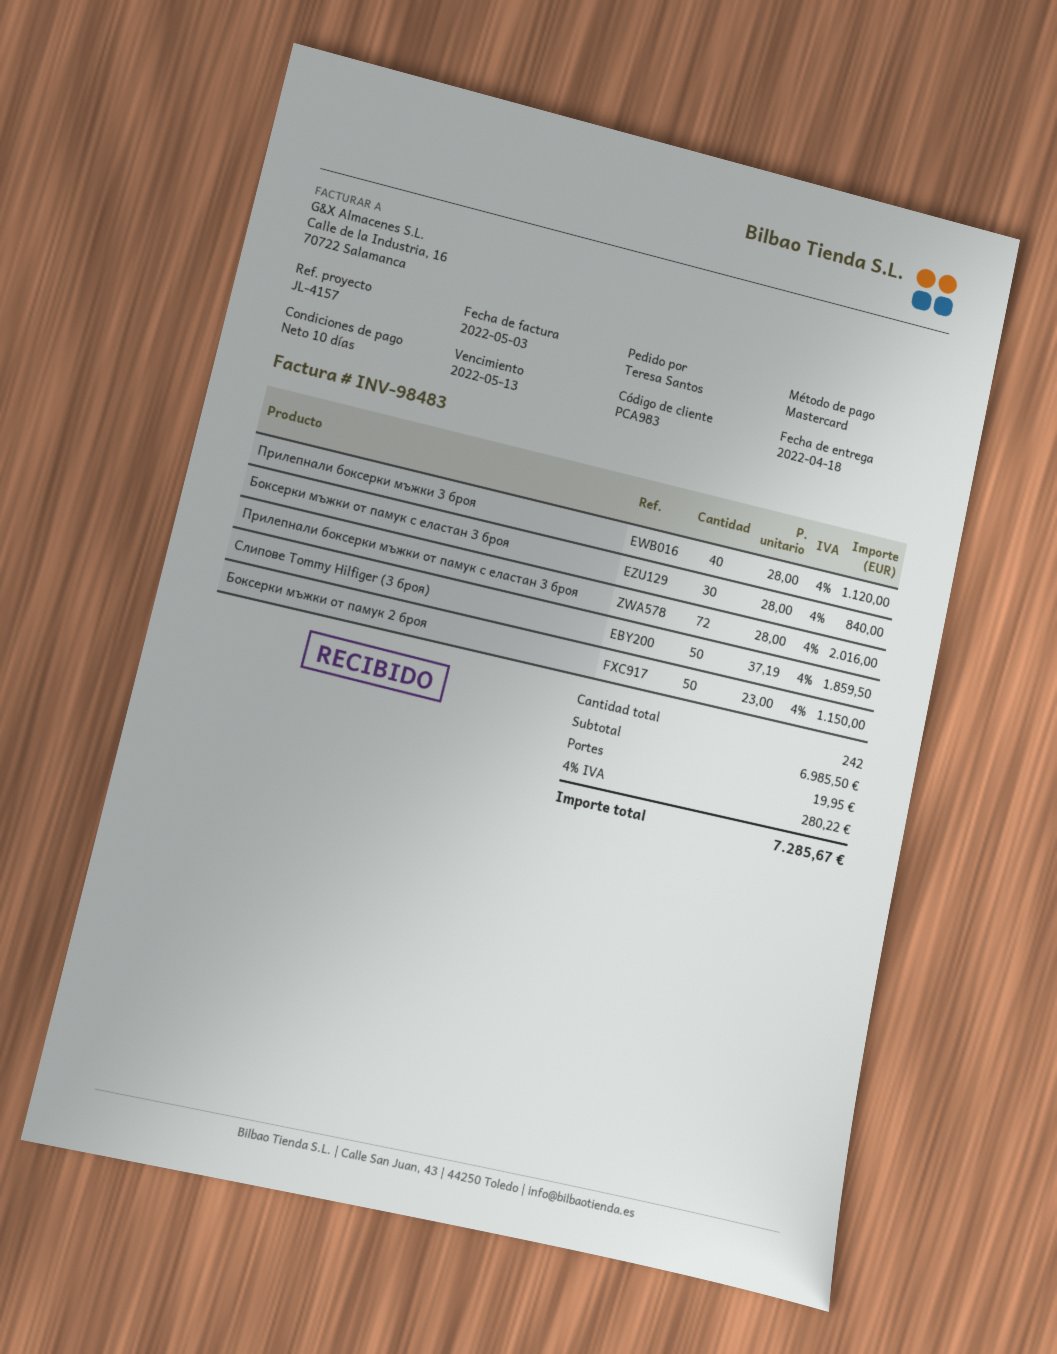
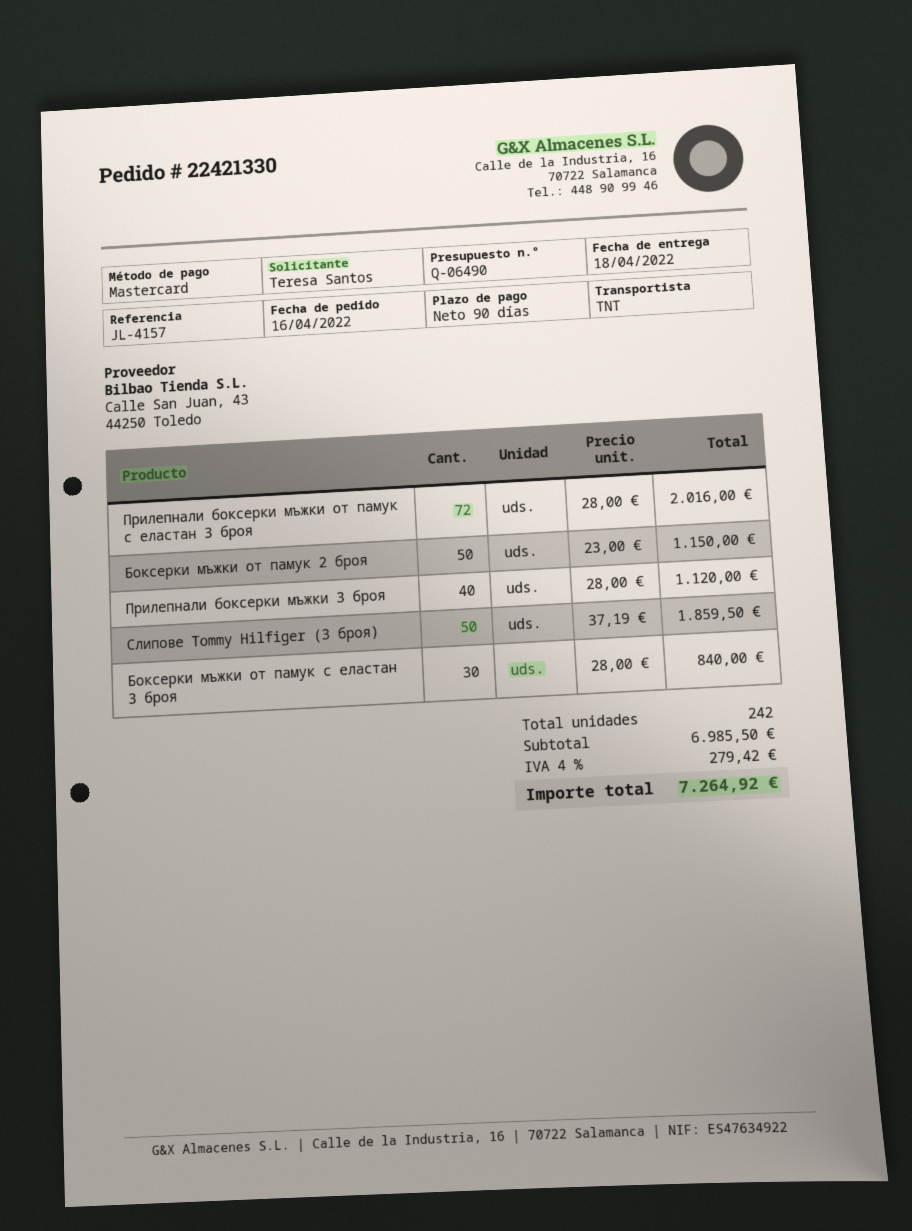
payment terms: 10 days -> 90 days
shipping: 19.95 -> none
tax: 4% = 280.22 -> 4% = 279.42
total: 7285.67 -> 7264.92

